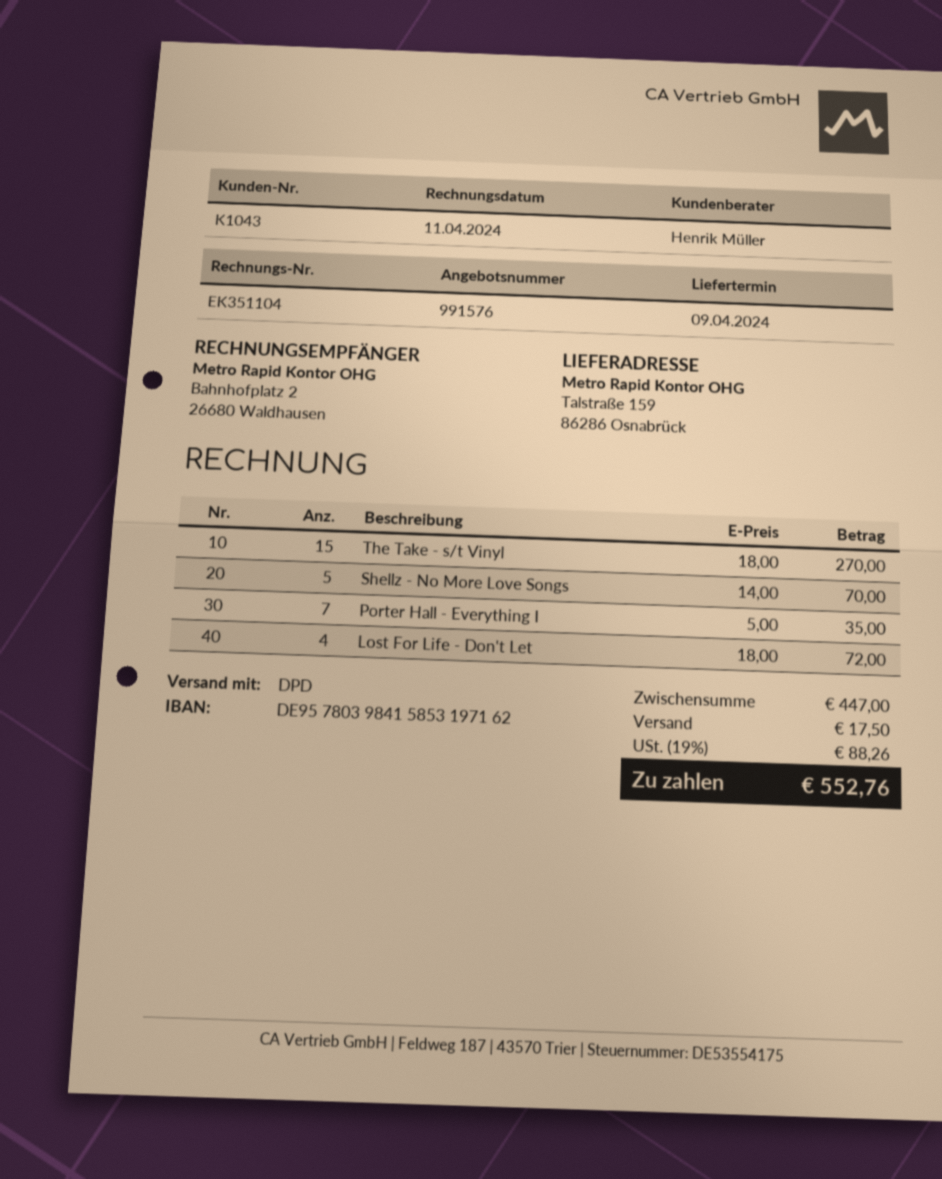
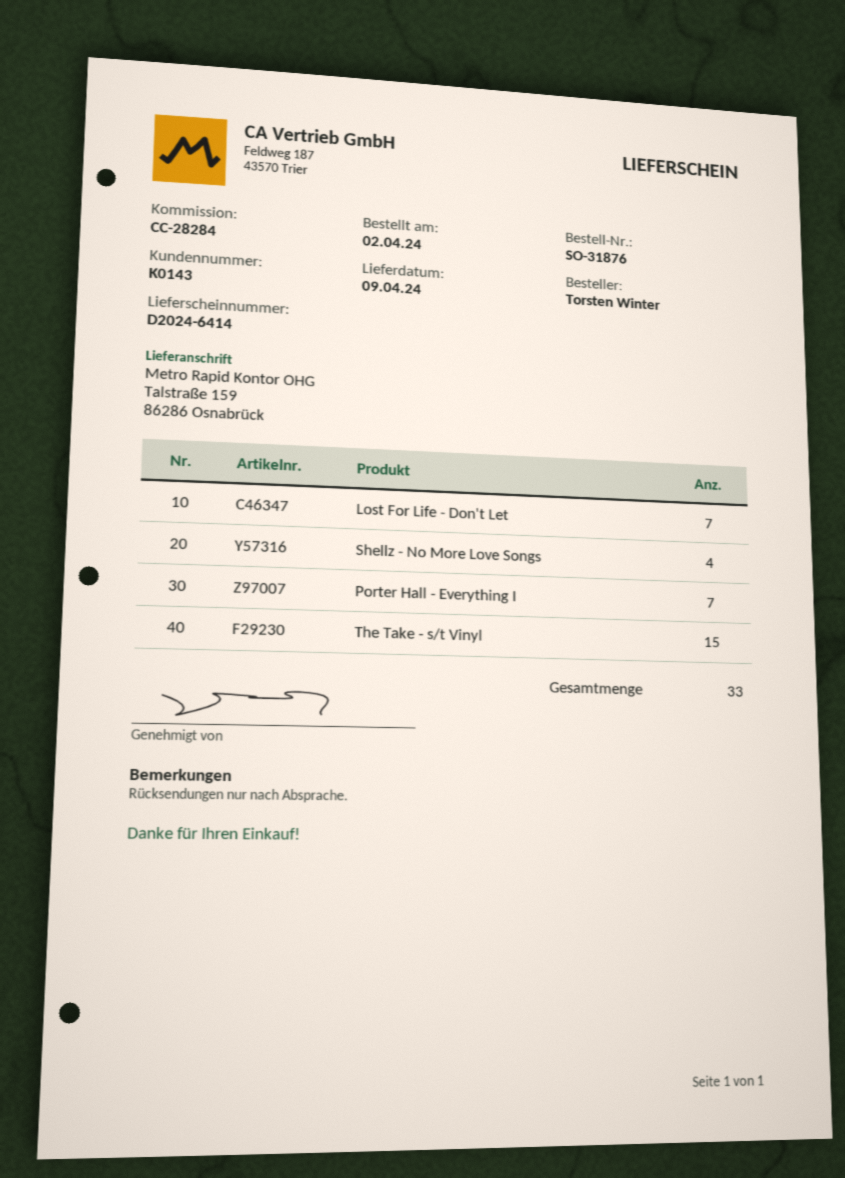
customer number: K1043 -> K0143
Shellz - No More Love Songs: 5 -> 4
Lost For Life - Don't Let: 4 -> 7

